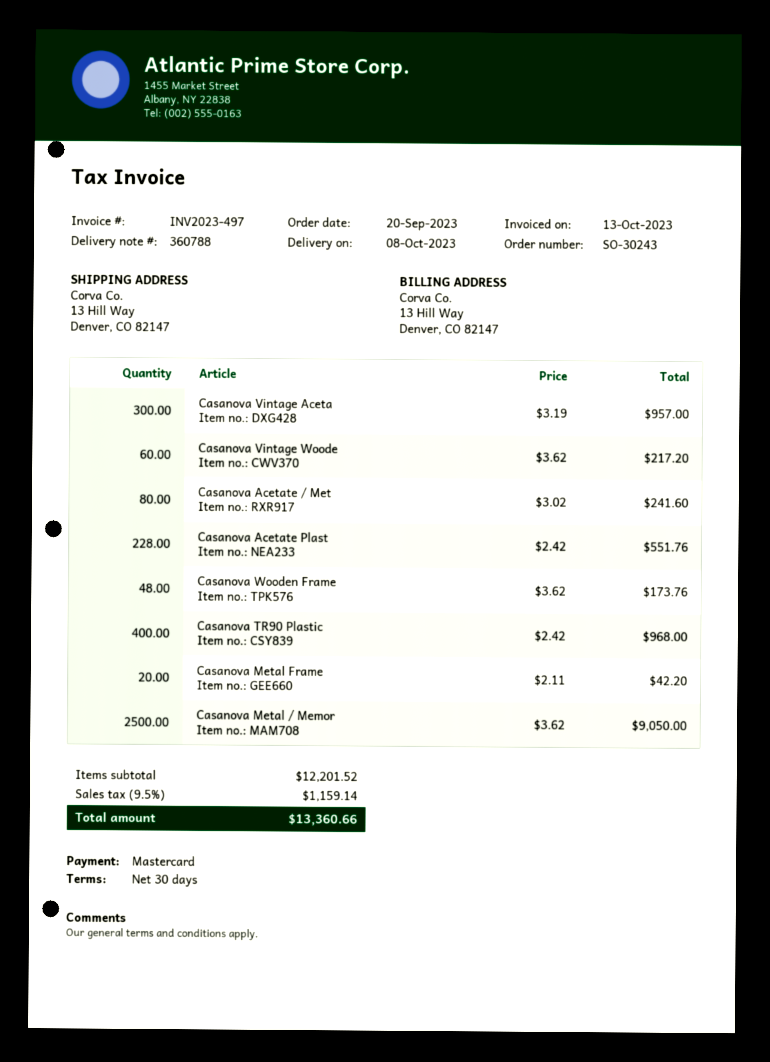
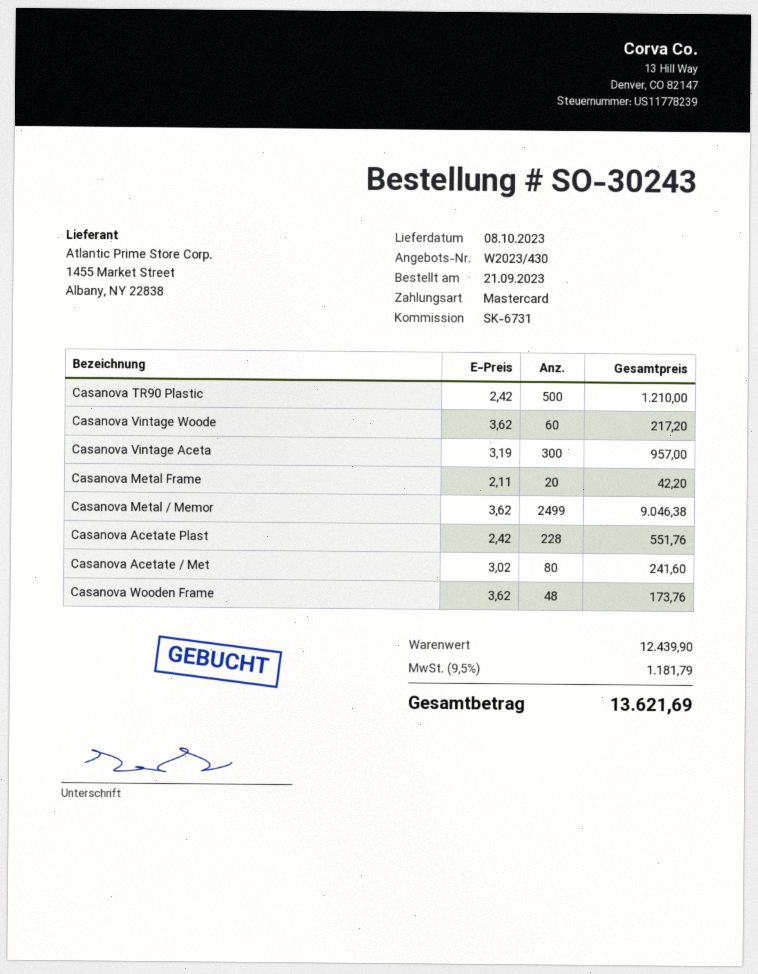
order date: 2023-09-20 -> 2023-09-21
Casanova TR90 Plastic: 400 x 2.42 = 968.00 -> 500 x 2.42 = 1210.00
Casanova Metal / Memor: 2500 x 3.62 = 9050.00 -> 2499 x 3.62 = 9046.38
subtotal: 12201.52 -> 12439.90
tax: 9.5% = 1159.14 -> 9.5% = 1181.79
total: 13360.66 -> 13621.69

